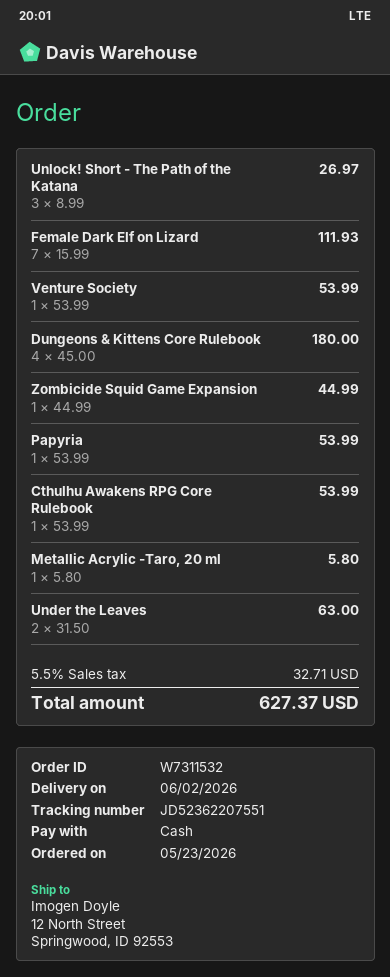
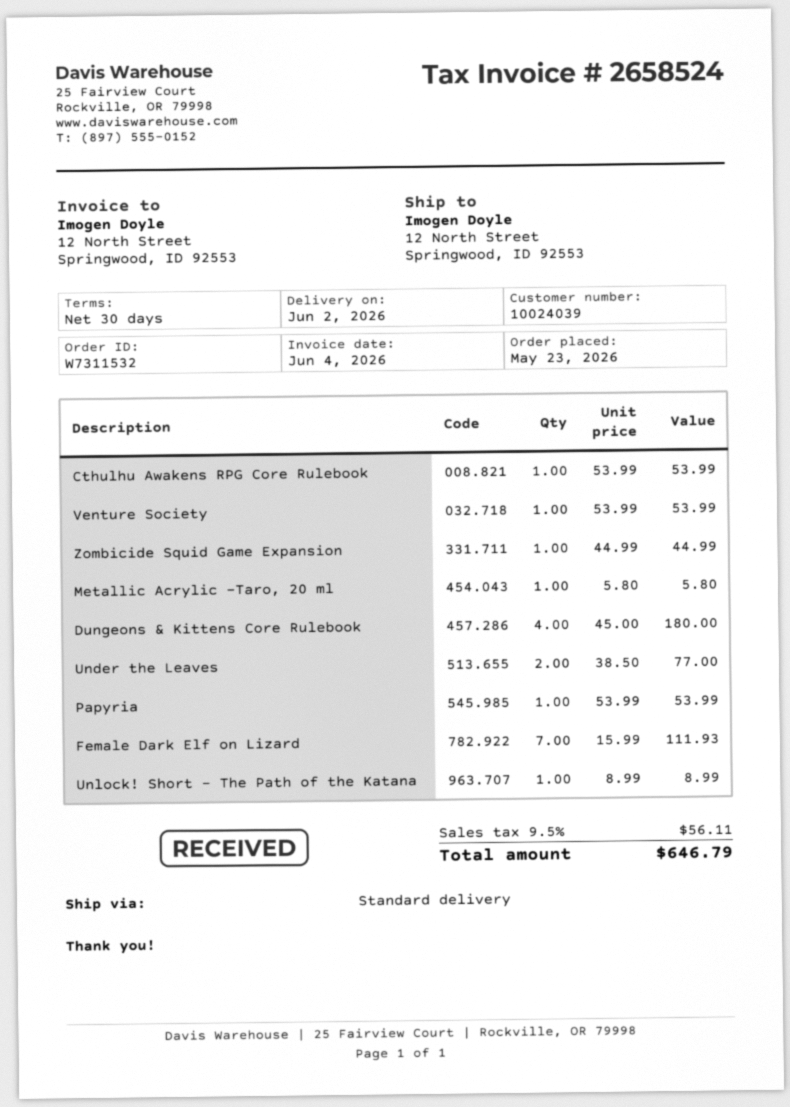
Unlock! Short - The Path of the Katana: 3 x 8.99 = 26.97 -> 1 x 8.99 = 8.99
Under the Leaves: 2 x 31.50 = 63.00 -> 2 x 38.50 = 77.00
tax: 5.5% = 32.71 -> 9.5% = 56.11
total: 627.37 -> 646.79

